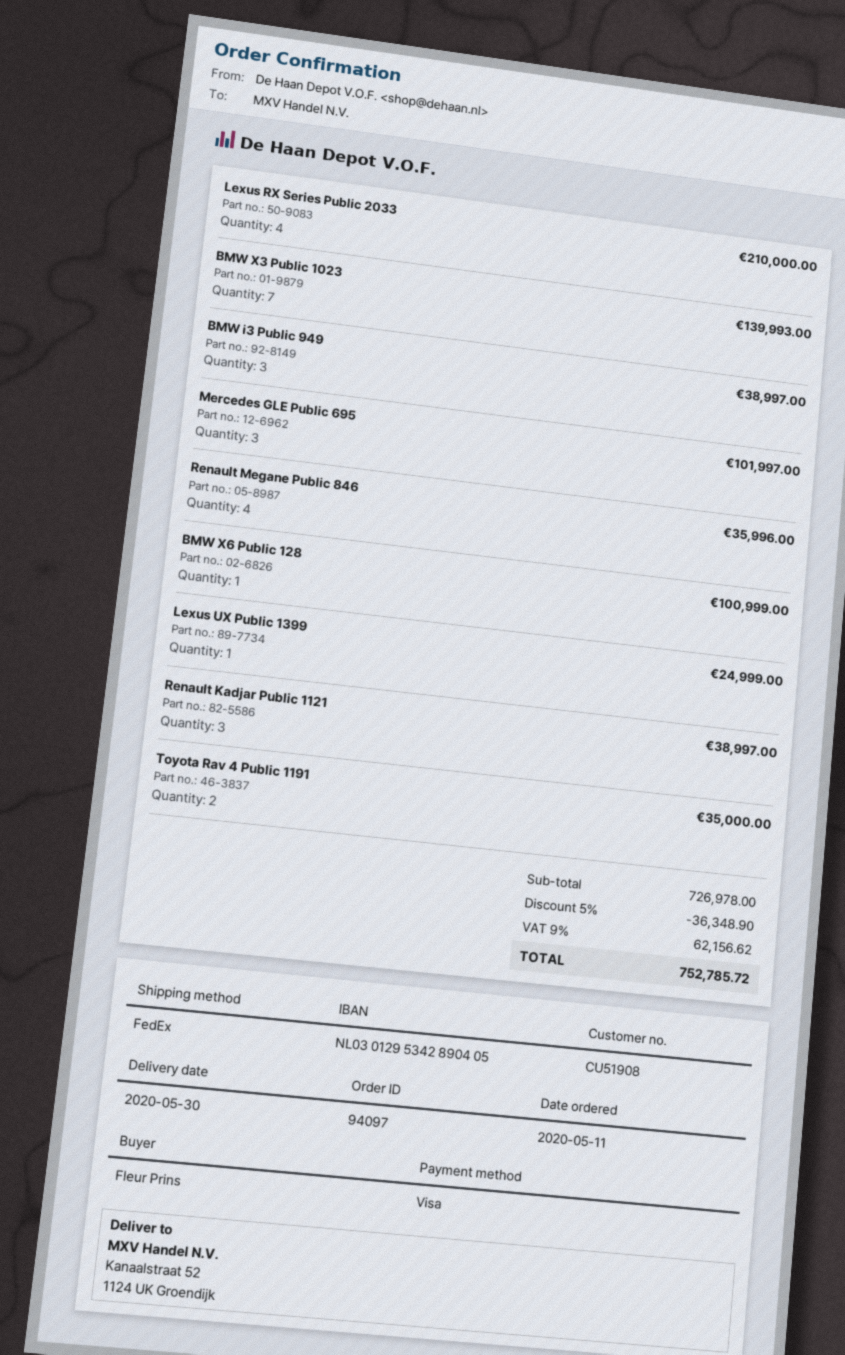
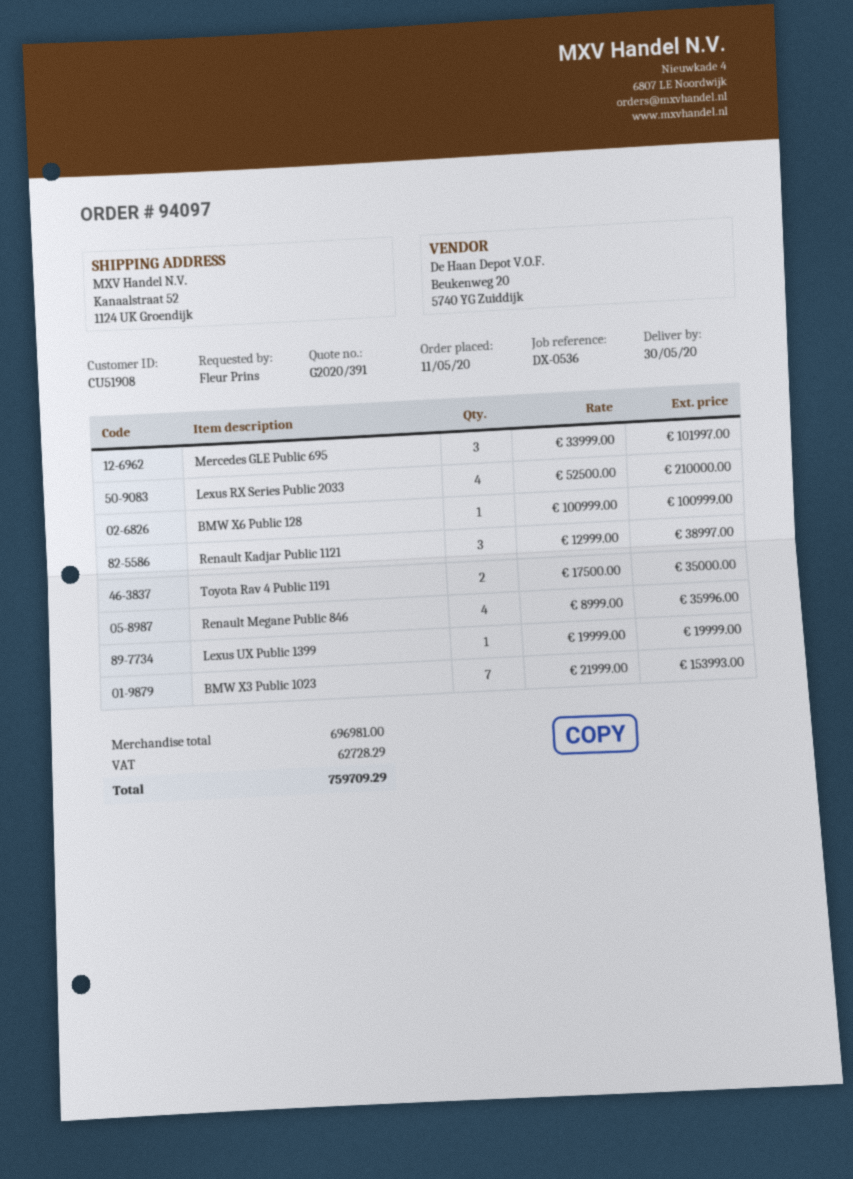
BMW X3 Public 1023: 7 for 139993.00 -> 7 for 153993.00
BMW i3 Public 949: 3 for 38997.00 -> none
Lexus UX Public 1399: 1 for 24999.00 -> 1 for 19999.00
subtotal: 726978.00 -> 696981.00
discount: 5% = 36348.90 -> none
tax: 62156.62 -> 62728.29
total: 752785.72 -> 759709.29

